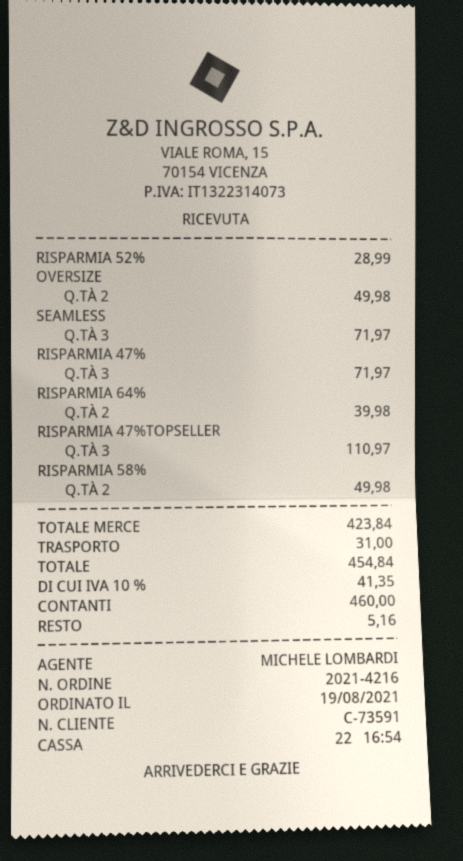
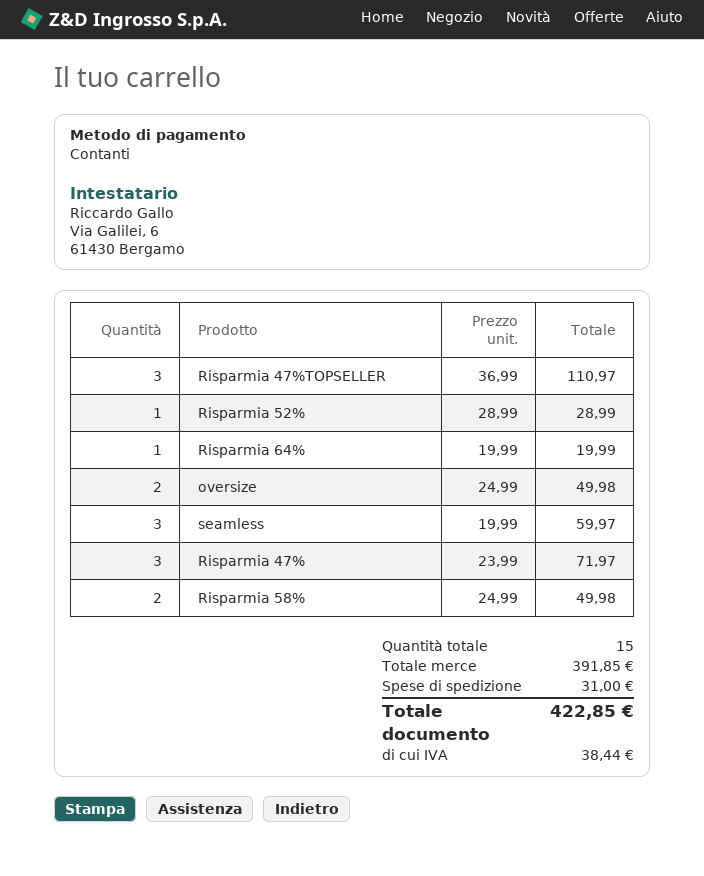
SEAMLESS: 3 for 71.97 -> 3 for 59.97
RISPARMIA 64%: 2 for 39.98 -> 1 for 19.99
subtotal: 423.84 -> 391.85
tax: 41.35 -> 38.44
total: 454.84 -> 422.85

